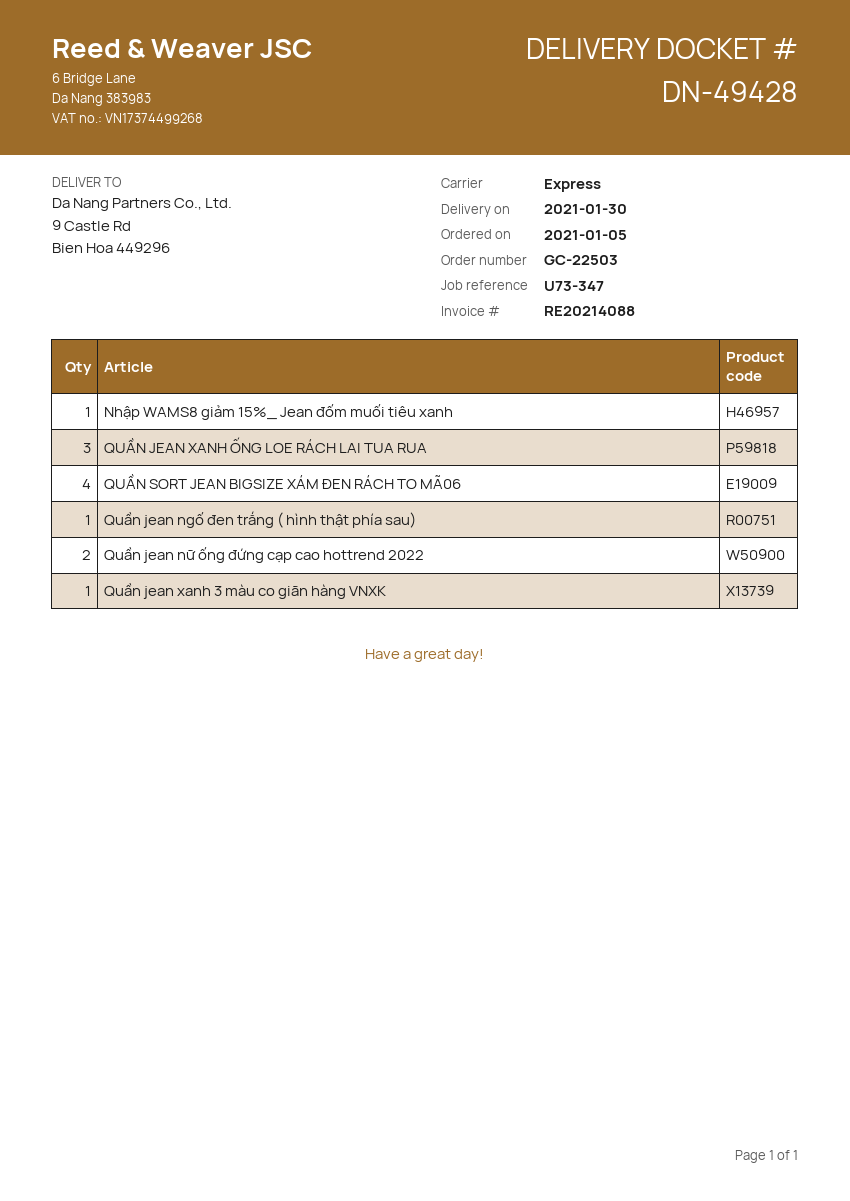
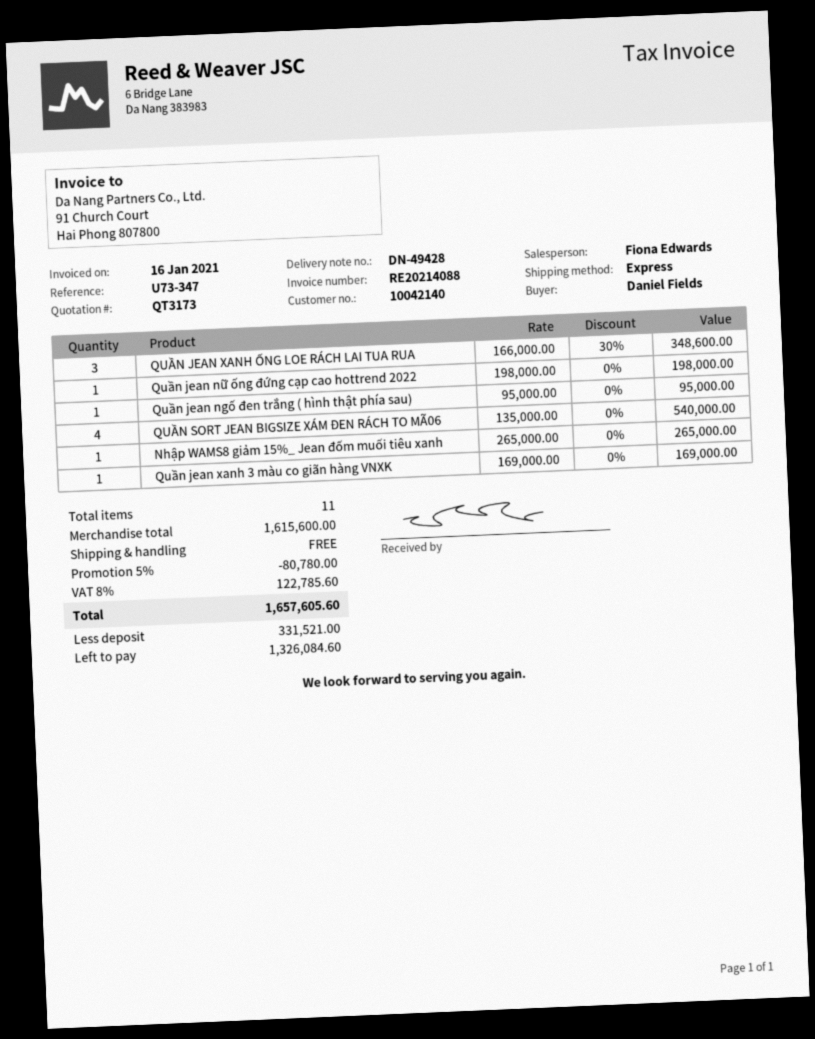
Quần jean nữ ống đứng cạp cao hottrend 2022: 2 -> 1

